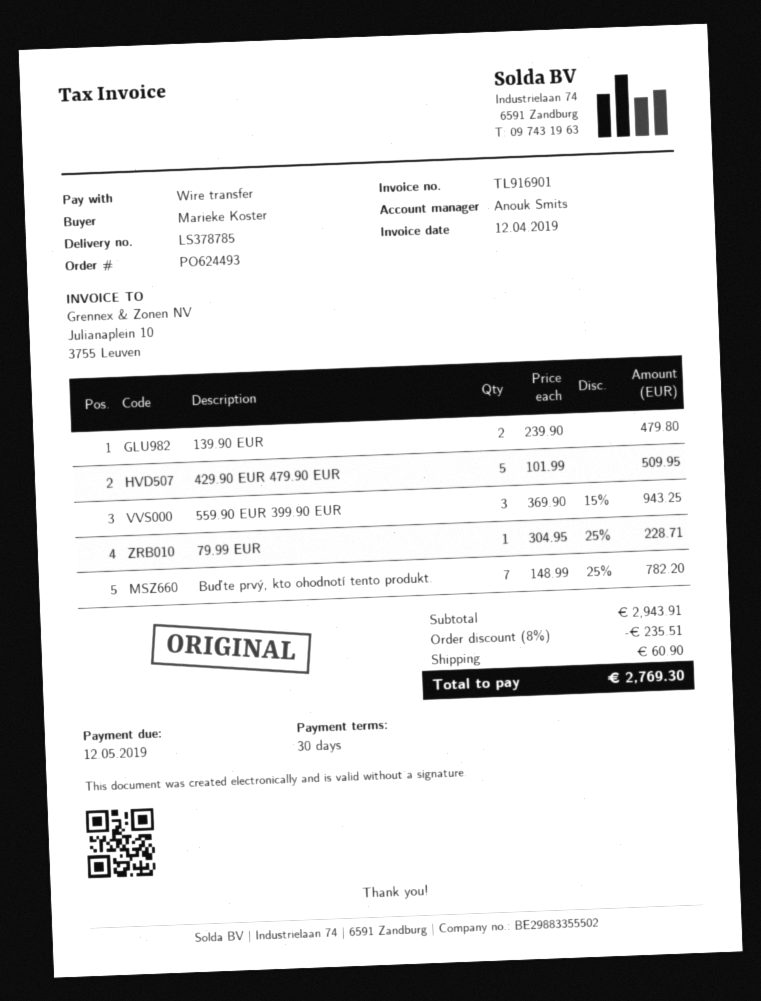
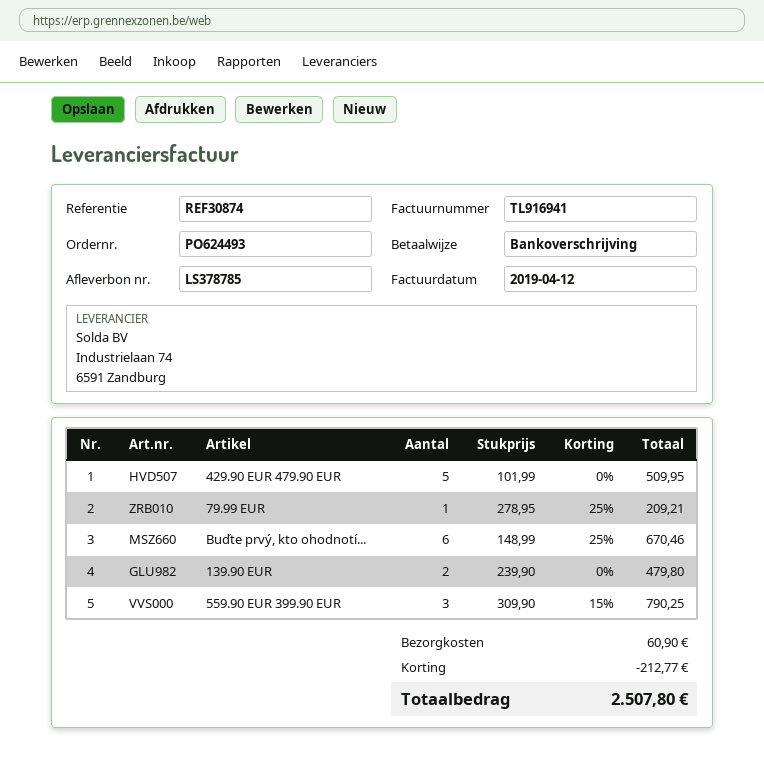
invoice number: TL916901 -> TL916941
559.90 EUR 399.90 EUR: 3 x 369.90 - 15% = 943.25 -> 3 x 309.90 - 15% = 790.25
79.99 EUR: 1 x 304.95 - 25% = 228.71 -> 1 x 278.95 - 25% = 209.21
Buďte prvý, kto ohodnotí tento produkt.: 7 x 148.99 - 25% = 782.20 -> 6 x 148.99 - 25% = 670.46
discount: 235.51 -> 212.77
total: 2769.30 -> 2507.80

